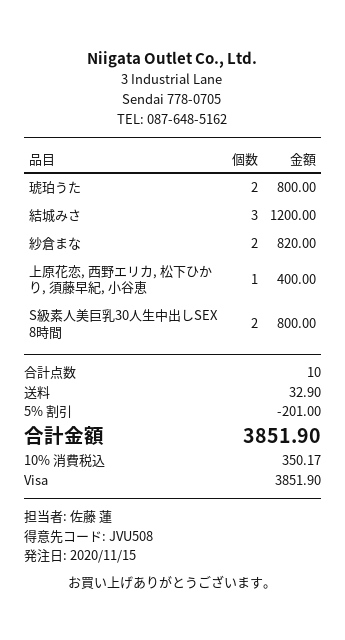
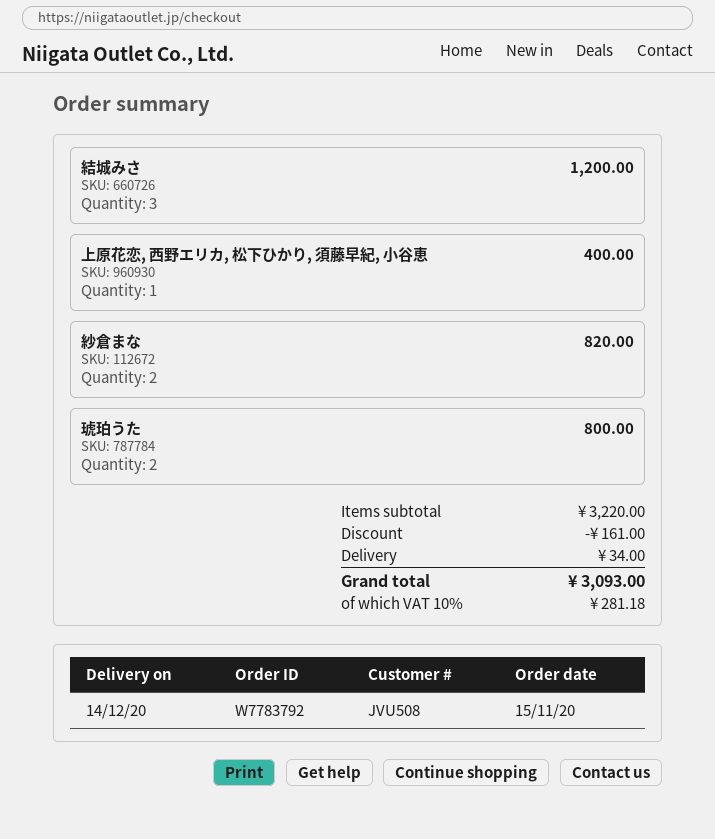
S級素人美巨乳30人生中出しSEX 8時間: 2 for 800.00 -> none
discount: 201.00 -> 161.00
shipping: 32.90 -> 34.00
tax: 10% = 350.17 -> 10% = 281.18
total: 3851.90 -> 3093.00

